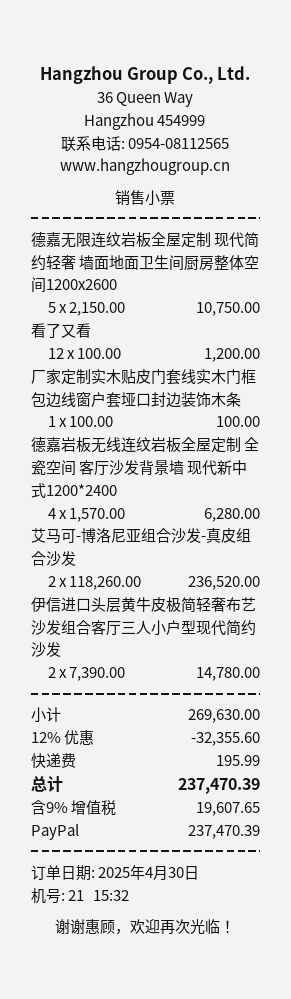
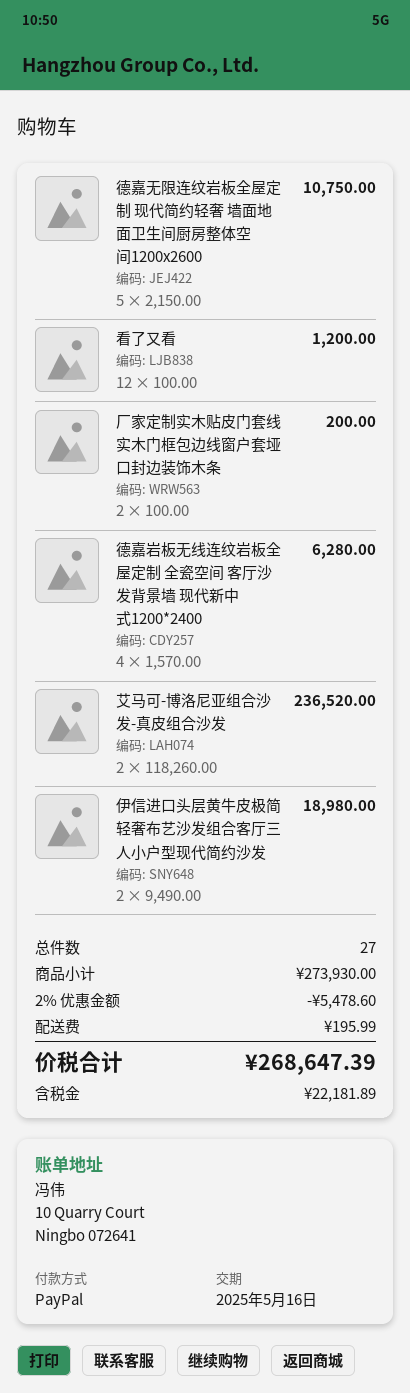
厂家定制实木贴皮门套线实木门框包边线窗户套垭口封边装饰木条: 1 x 100.00 = 100.00 -> 2 x 100.00 = 200.00
伊信进口头层黄牛皮极简轻奢布艺沙发组合客厅三人小户型现代简约沙发: 2 x 7390.00 = 14780.00 -> 2 x 9490.00 = 18980.00
subtotal: 269630.00 -> 273930.00
discount: 12% = 32355.60 -> 2% = 5478.60
tax: 19607.65 -> 22181.89
total: 237470.39 -> 268647.39

